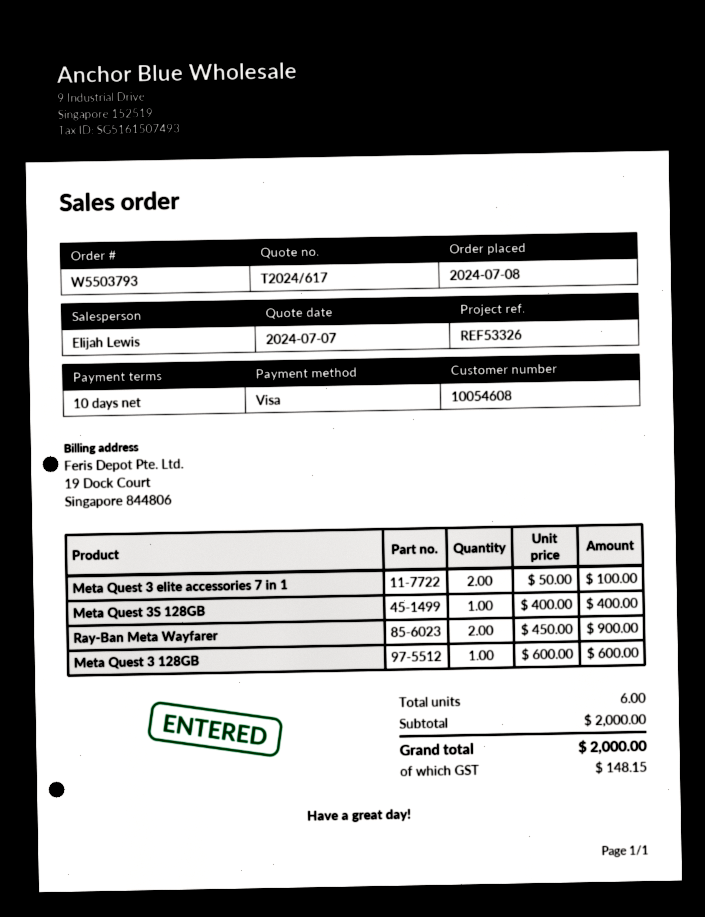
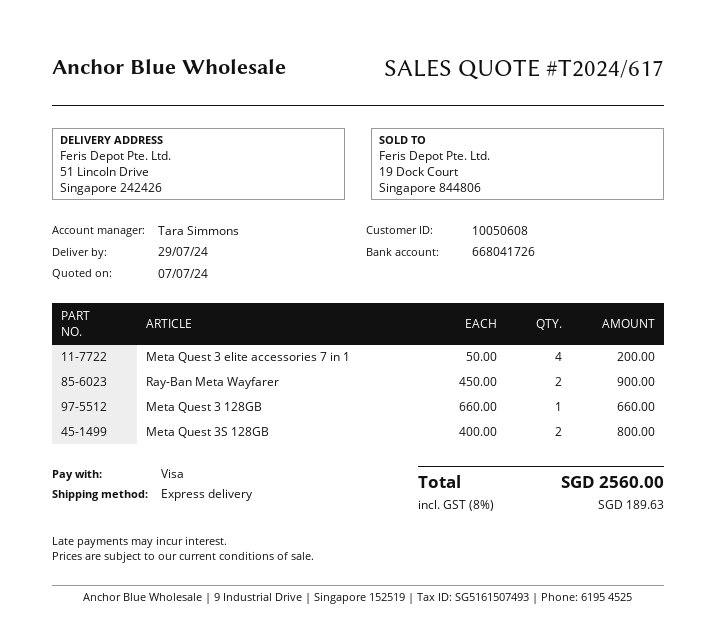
customer number: 10054608 -> 10050608
sales rep: Elijah Lewis -> Tara Simmons
Meta Quest 3 elite accessories 7 in 1: 2 x 50.00 = 100.00 -> 4 x 50.00 = 200.00
Meta Quest 3S 128GB: 1 x 400.00 = 400.00 -> 2 x 400.00 = 800.00
Meta Quest 3 128GB: 1 x 600.00 = 600.00 -> 1 x 660.00 = 660.00
tax: 148.15 -> 189.63
total: 2000.00 -> 2560.00

